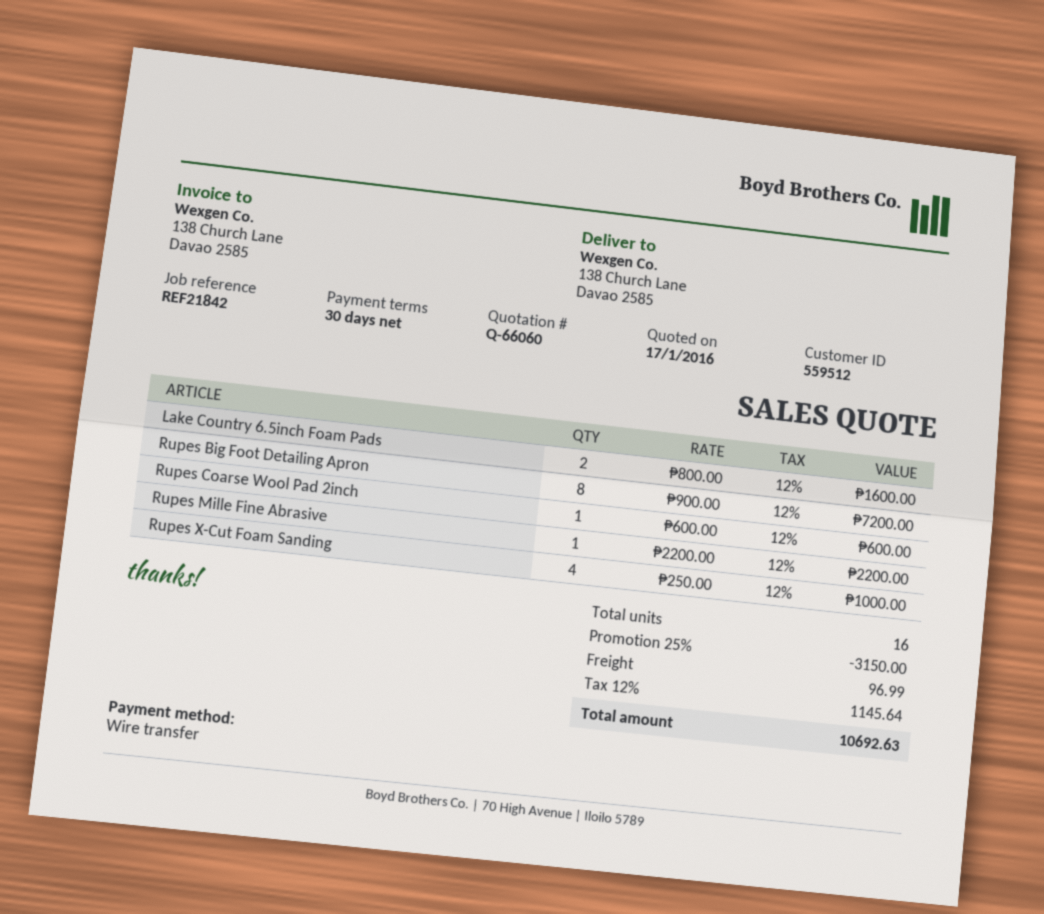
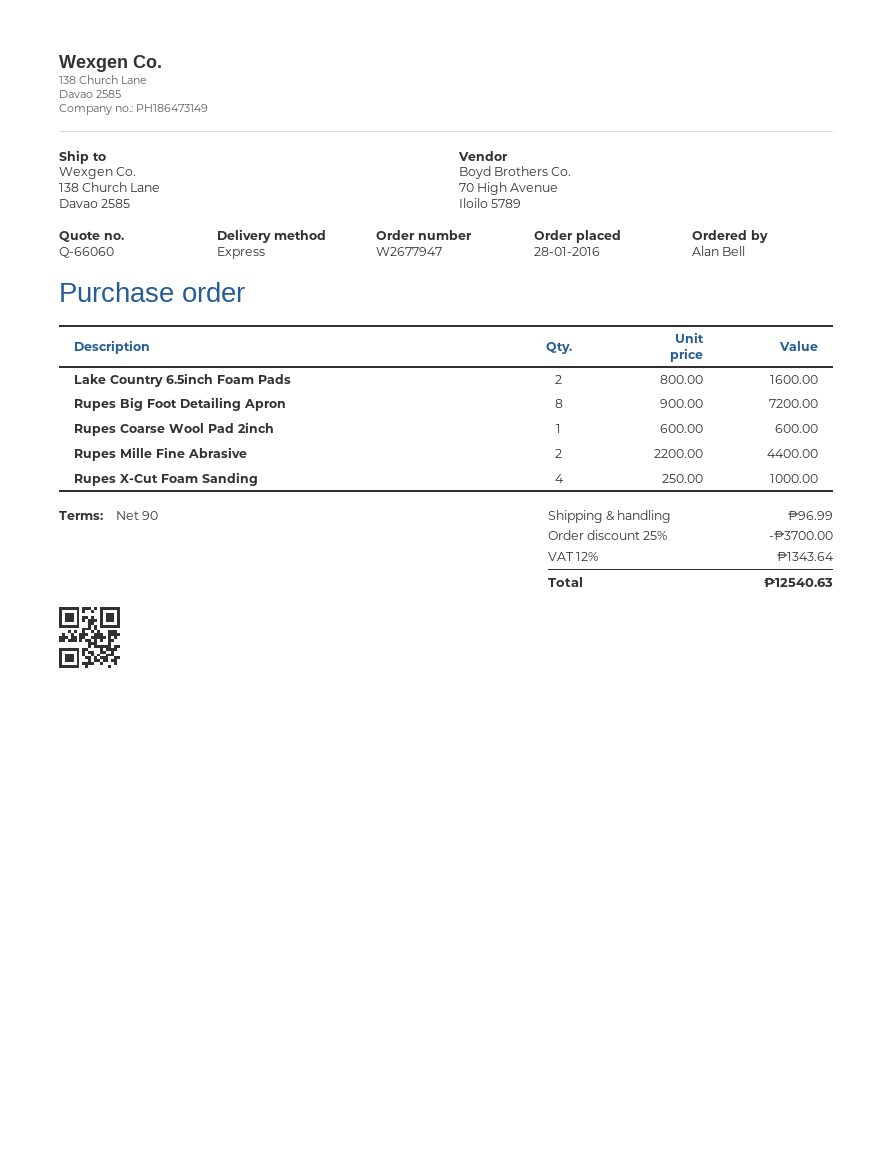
payment terms: 30 days -> 90 days
Rupes Mille Fine Abrasive: 1 x 2200.00 = 2200.00 -> 2 x 2200.00 = 4400.00
discount: 25% = 3150.00 -> 25% = 3700.00
tax: 12% = 1145.64 -> 12% = 1343.64
total: 10692.63 -> 12540.63

